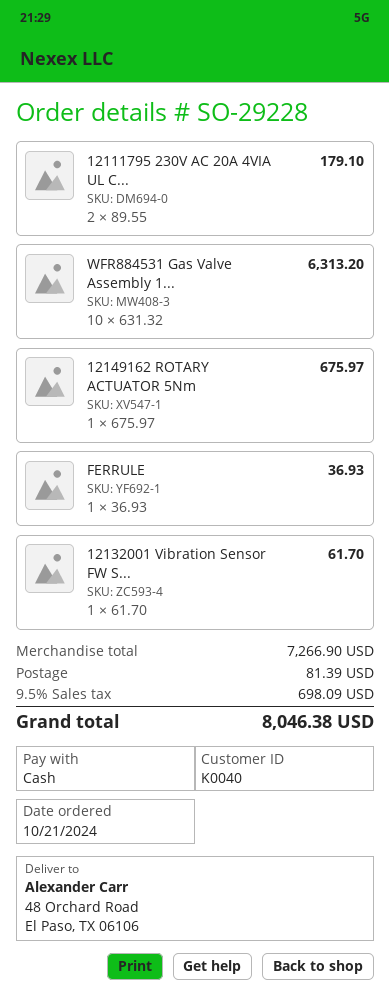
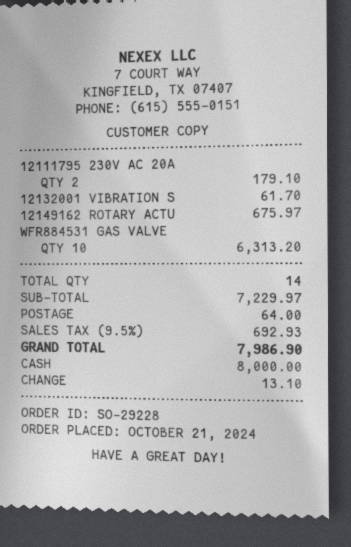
FERRULE: 1 for 36.93 -> none
subtotal: 7266.90 -> 7229.97
shipping: 81.39 -> 64.00
tax: 9.5% = 698.09 -> 9.5% = 692.93
total: 8046.38 -> 7986.90

